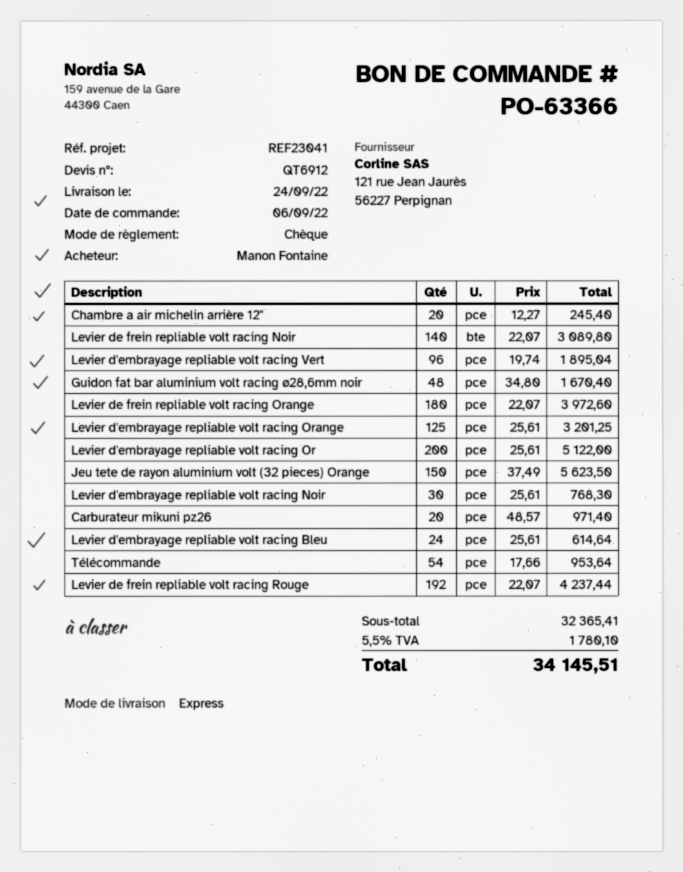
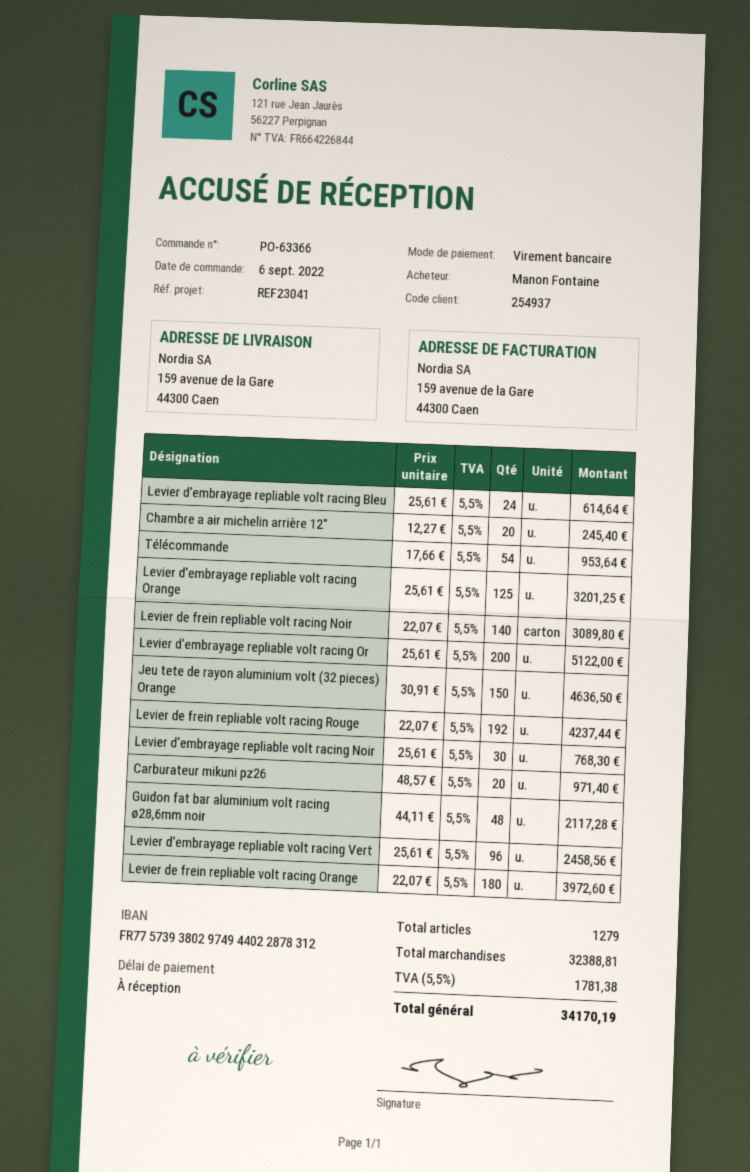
payment method: cheque -> bank transfer
Levier d'embrayage repliable volt racing Vert: 96 x 19.74 = 1895.04 -> 96 x 25.61 = 2458.56
Guidon fat bar aluminium volt racing ø28,6mm noir: 48 x 34.80 = 1670.40 -> 48 x 44.11 = 2117.28
Jeu tete de rayon aluminium volt (32 pieces) Orange: 150 x 37.49 = 5623.50 -> 150 x 30.91 = 4636.50
subtotal: 32365.41 -> 32388.81
tax: 5.5% = 1780.10 -> 5.5% = 1781.38
total: 34145.51 -> 34170.19

